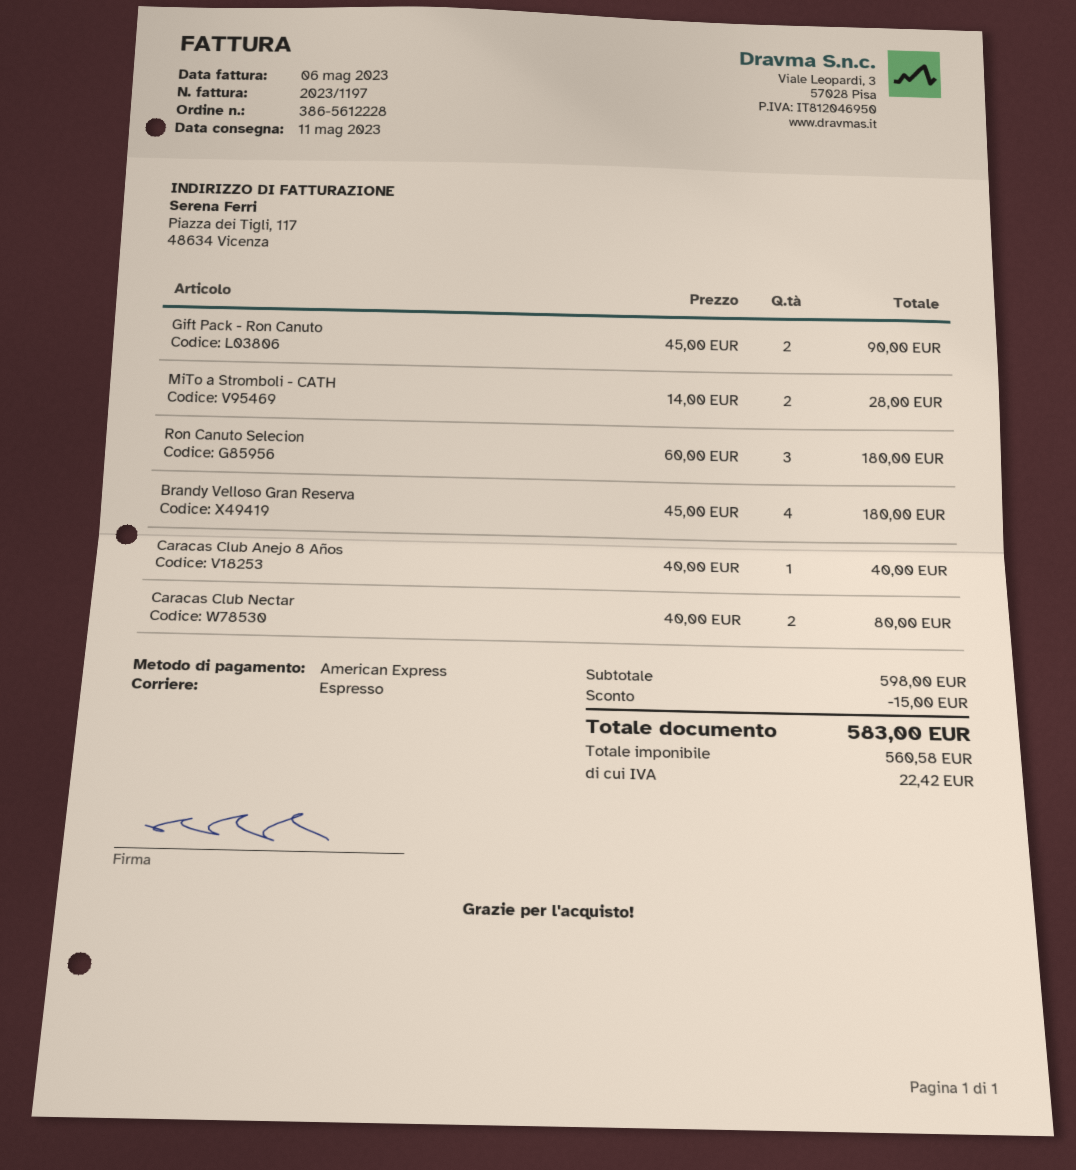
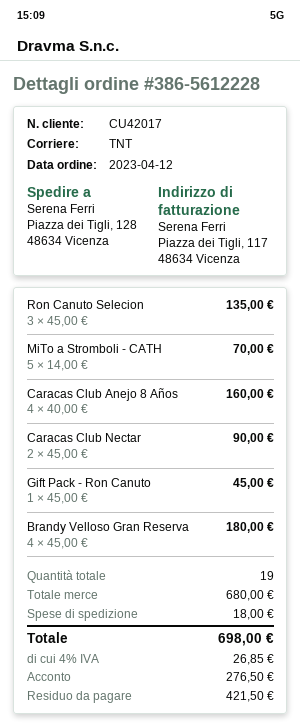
shipping method: express -> TNT
Gift Pack - Ron Canuto: 2 x 45.00 = 90.00 -> 1 x 45.00 = 45.00
MiTo a Stromboli - CATH: 2 x 14.00 = 28.00 -> 5 x 14.00 = 70.00
Ron Canuto Selecion: 3 x 60.00 = 180.00 -> 3 x 45.00 = 135.00
Caracas Club Anejo 8 Años: 1 x 40.00 = 40.00 -> 4 x 40.00 = 160.00
Caracas Club Nectar: 2 x 40.00 = 80.00 -> 2 x 45.00 = 90.00
subtotal: 598.00 -> 680.00
discount: 15.00 -> none
shipping: none -> 18.00
tax: 22.42 -> 26.85
total: 583.00 -> 698.00

